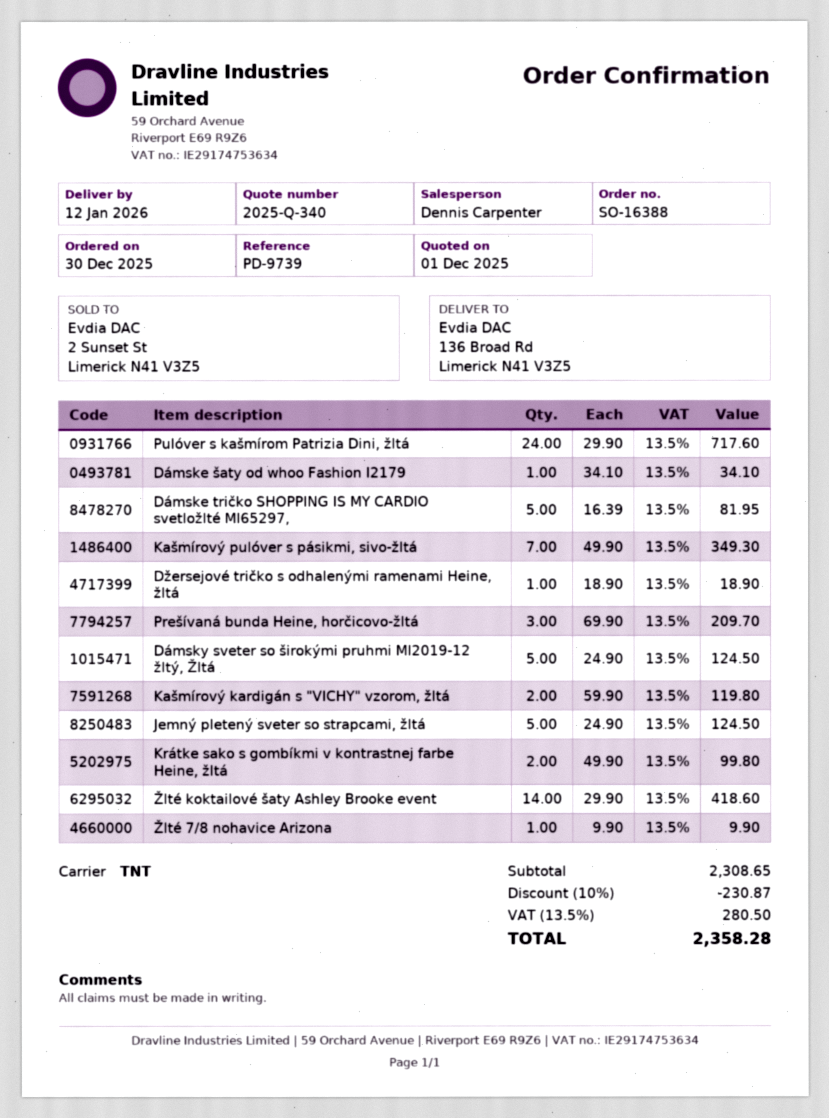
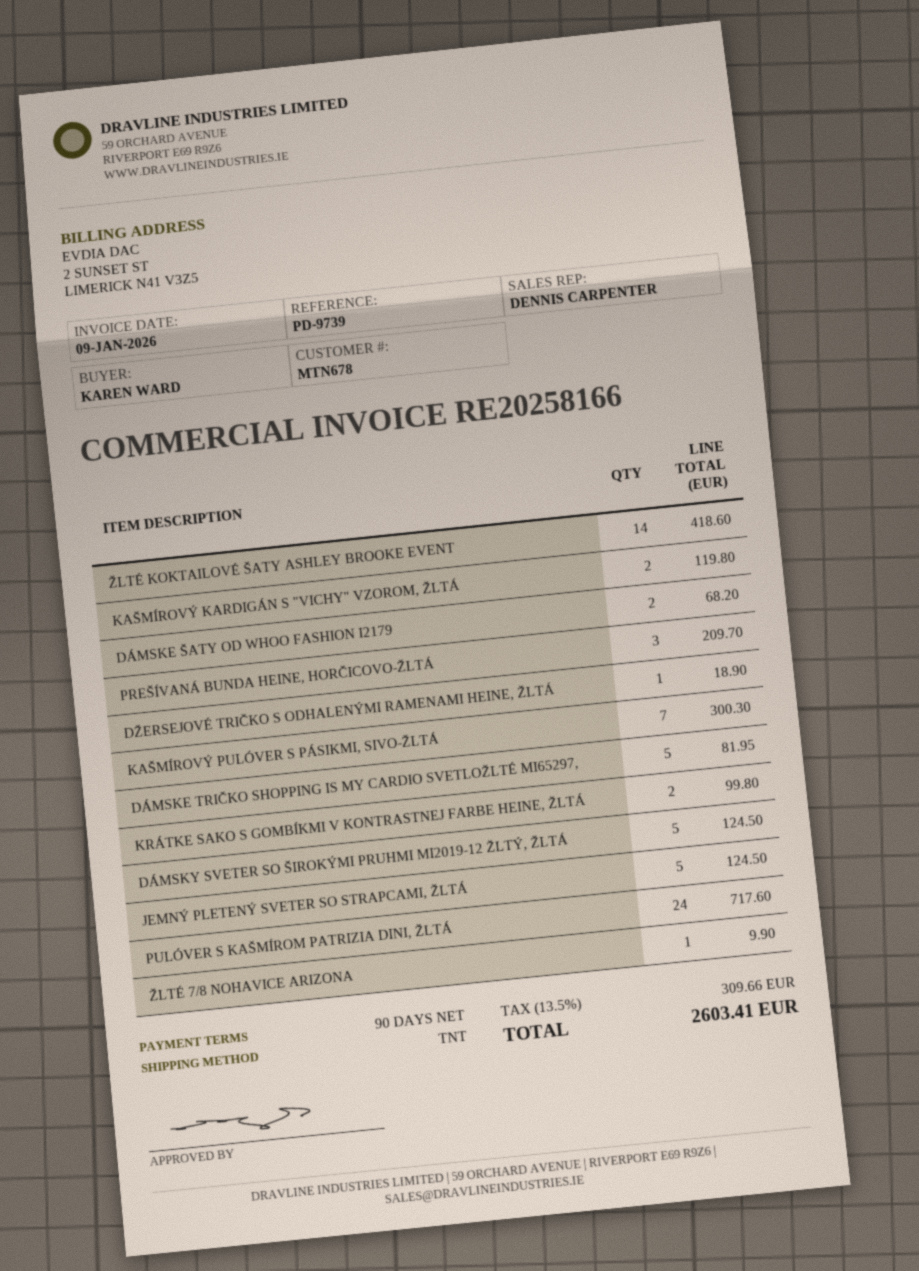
Dámske šaty od whoo Fashion I2179: 1 for 34.10 -> 2 for 68.20
Kašmírový pulóver s pásikmi, sivo-žltá: 7 for 349.30 -> 7 for 300.30
discount: 10% = 230.87 -> none
tax: 13.5% = 280.50 -> 13.5% = 309.66
total: 2358.28 -> 2603.41

